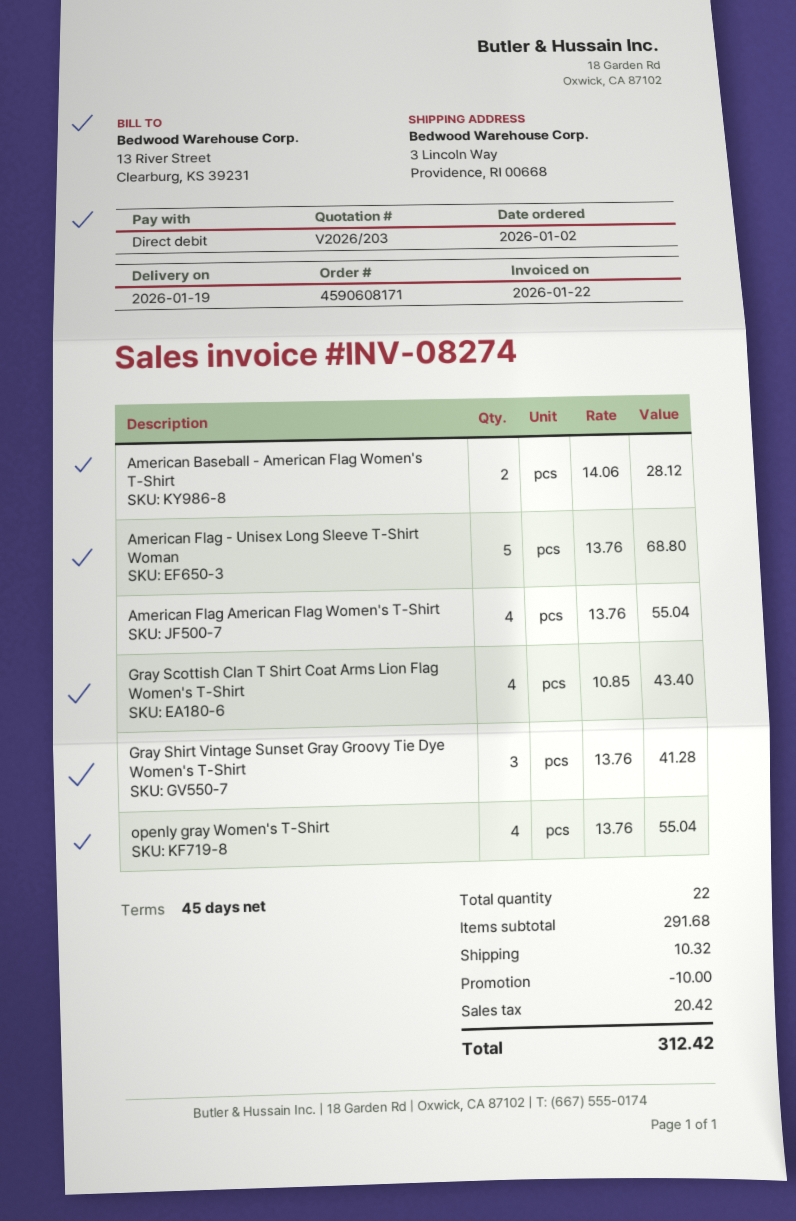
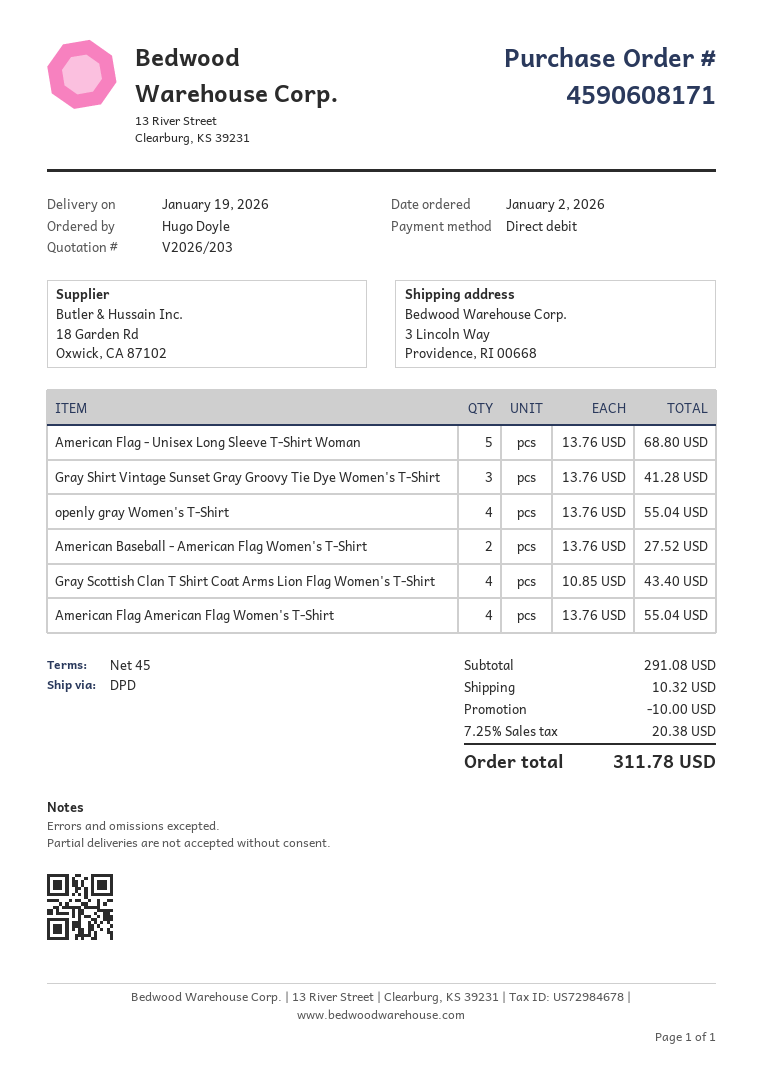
American Baseball - American Flag Women's T-Shirt: 2 x 14.06 = 28.12 -> 2 x 13.76 = 27.52
subtotal: 291.68 -> 291.08
tax: 20.42 -> 20.38
total: 312.42 -> 311.78

